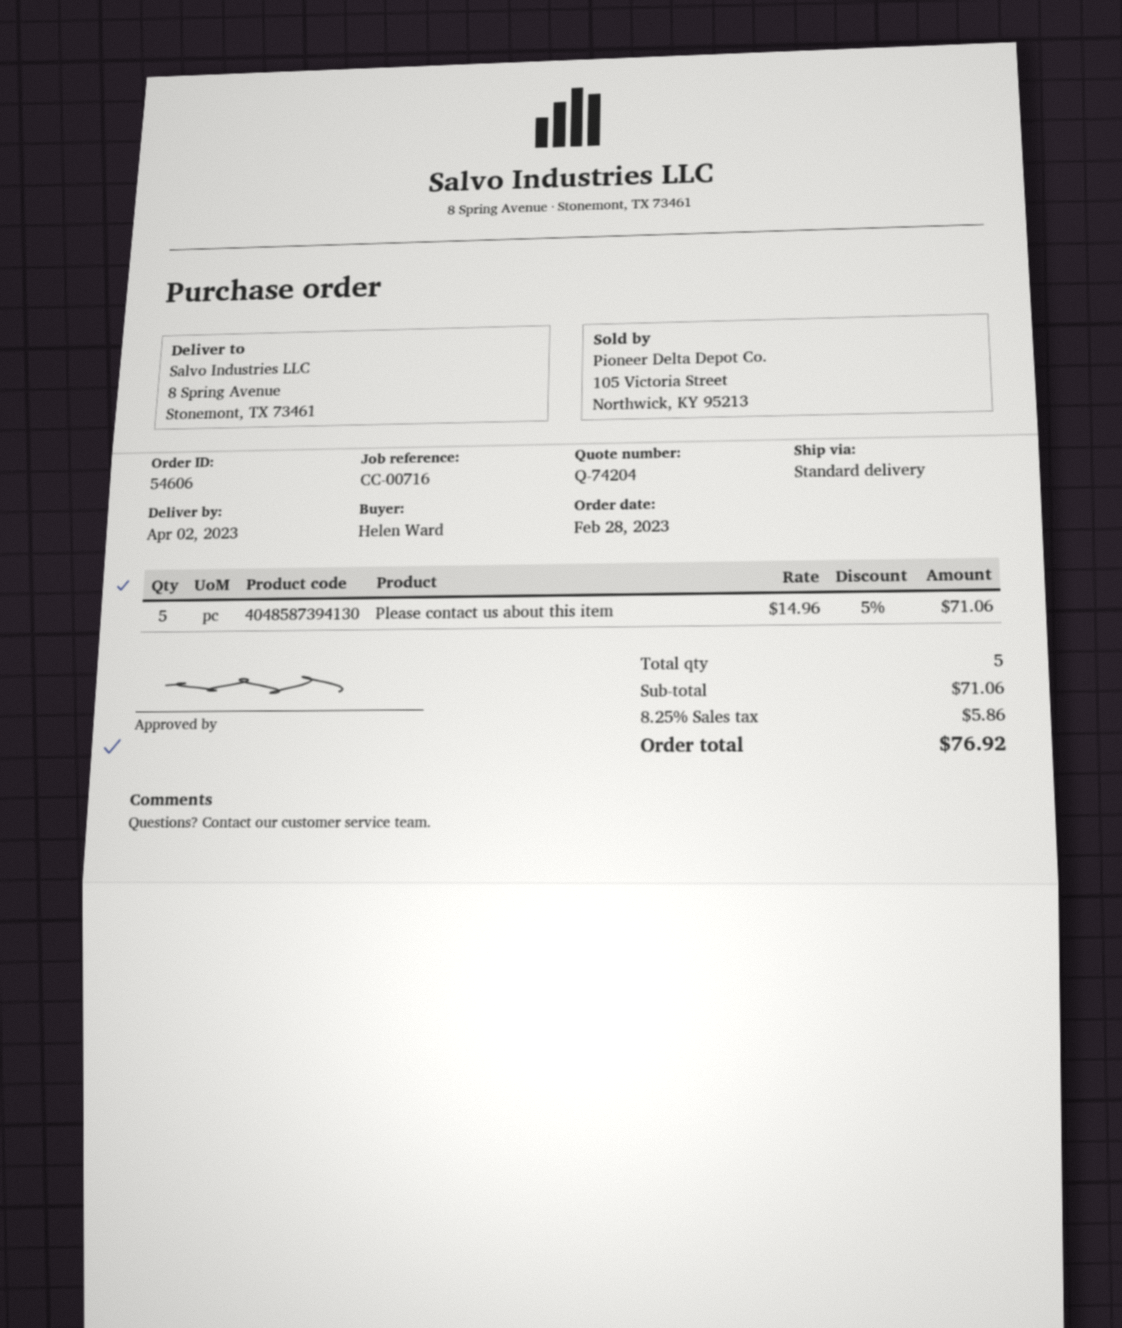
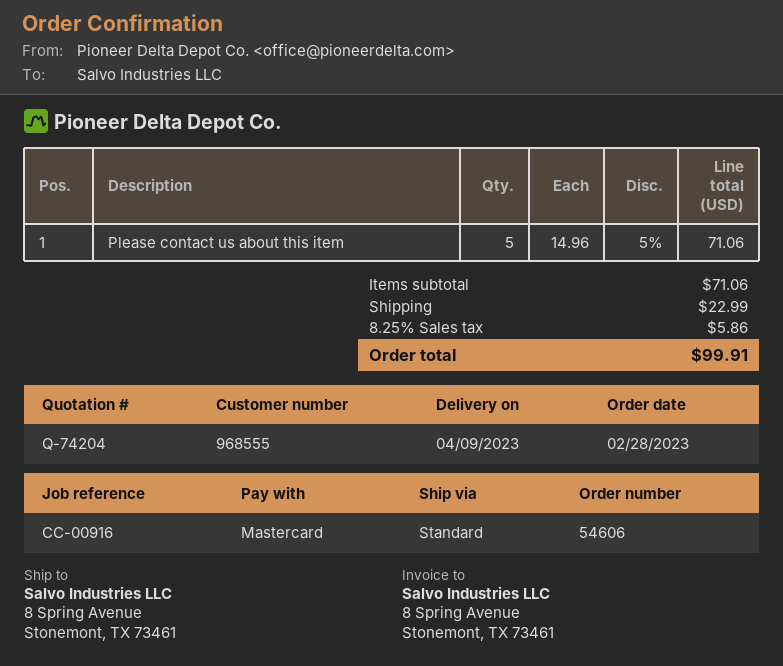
delivery date: 2023-04-02 -> 2023-04-09
reference: CC-00716 -> CC-00916
shipping: none -> 22.99
total: 76.92 -> 99.91

